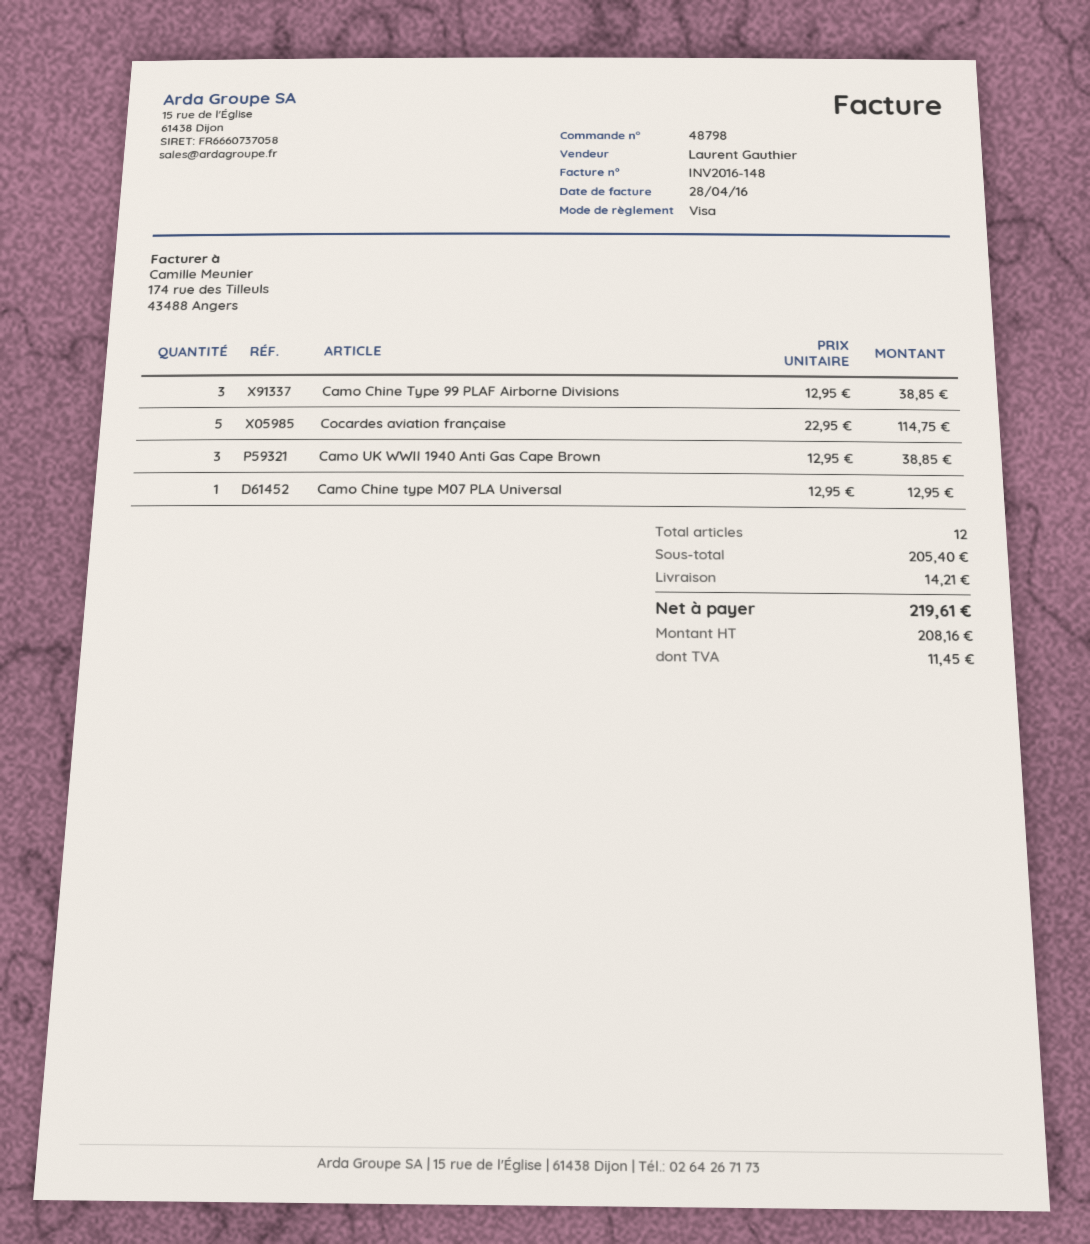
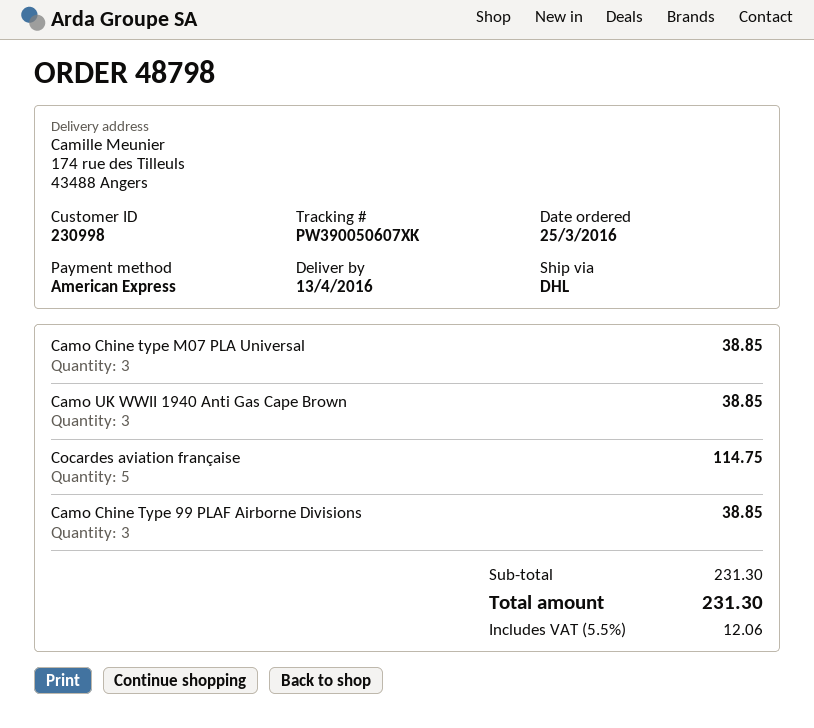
payment method: Visa -> American Express
Camo Chine type M07 PLA Universal: 1 for 12.95 -> 3 for 38.85
subtotal: 205.40 -> 231.30
shipping: 14.21 -> none
tax: 11.45 -> 12.06
total: 219.61 -> 231.30

